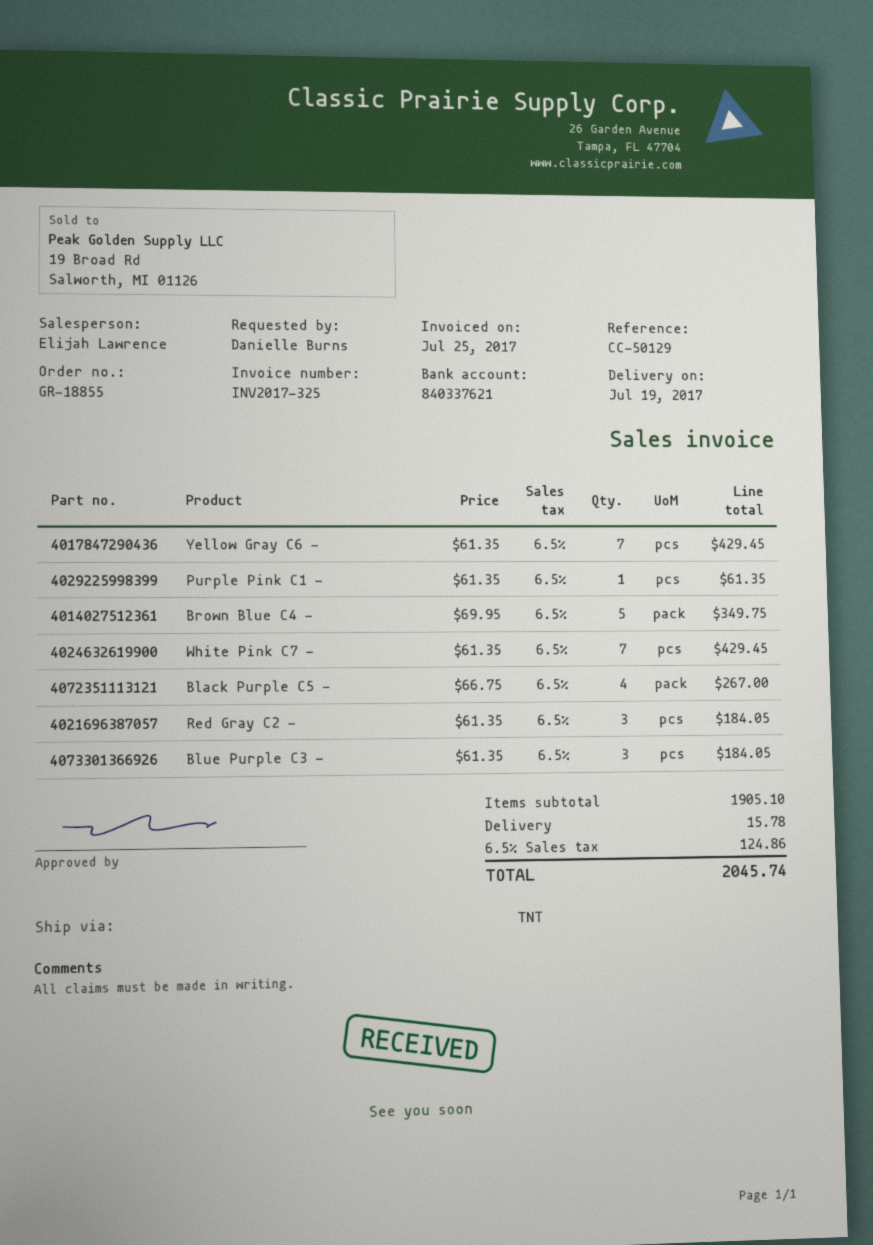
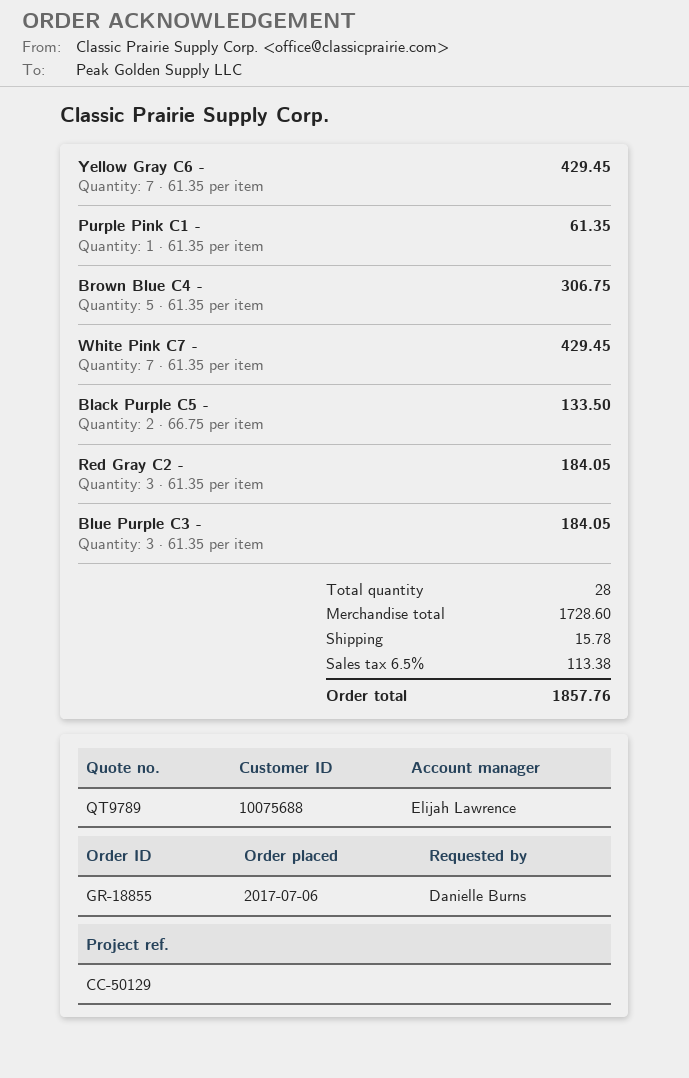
Brown Blue C4 -: 5 x 69.95 = 349.75 -> 5 x 61.35 = 306.75
Black Purple C5 -: 4 x 66.75 = 267.00 -> 2 x 66.75 = 133.50
subtotal: 1905.10 -> 1728.60
tax: 6.5% = 124.86 -> 6.5% = 113.38
total: 2045.74 -> 1857.76

